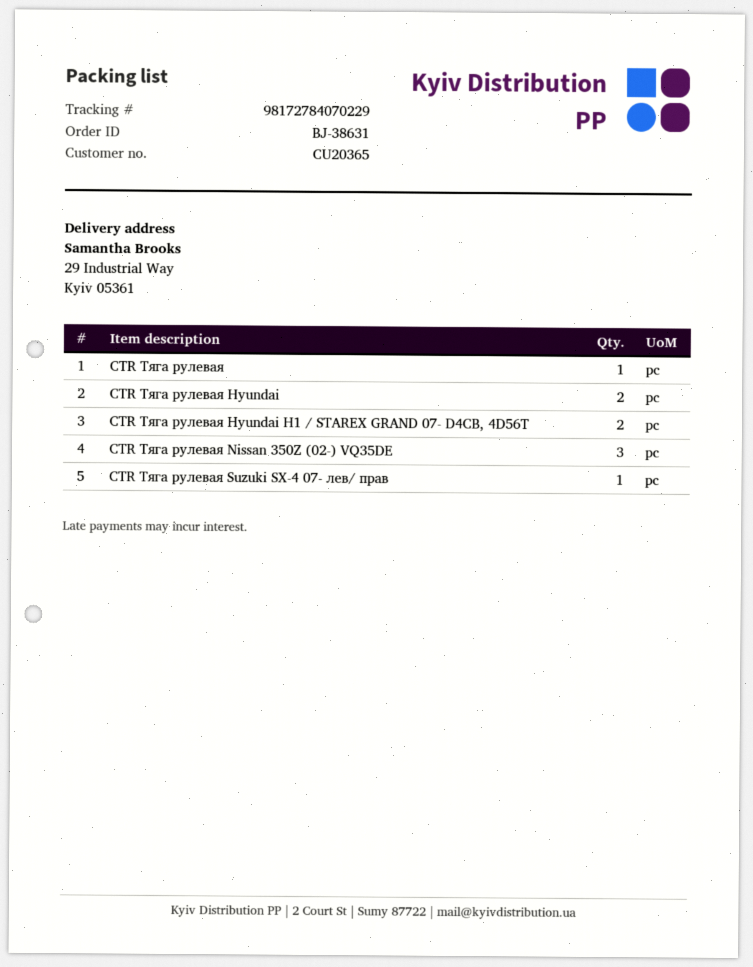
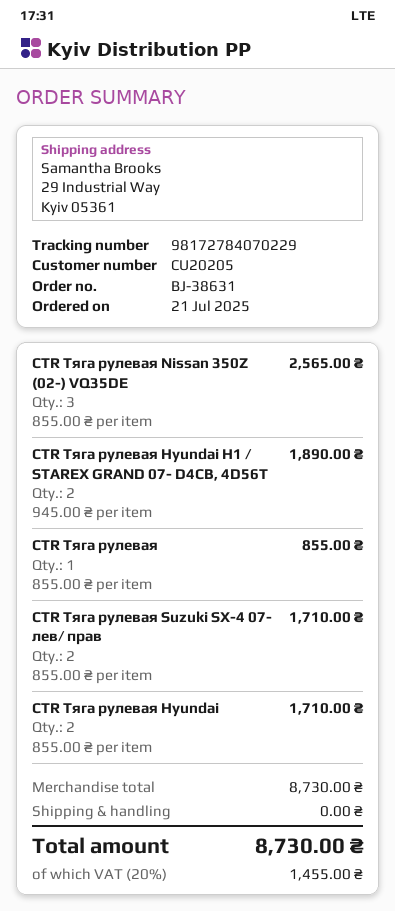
customer number: CU20365 -> CU20205
CTR Тяга рулевая Suzuki SX-4 07- лев/ прав: 1 -> 2

